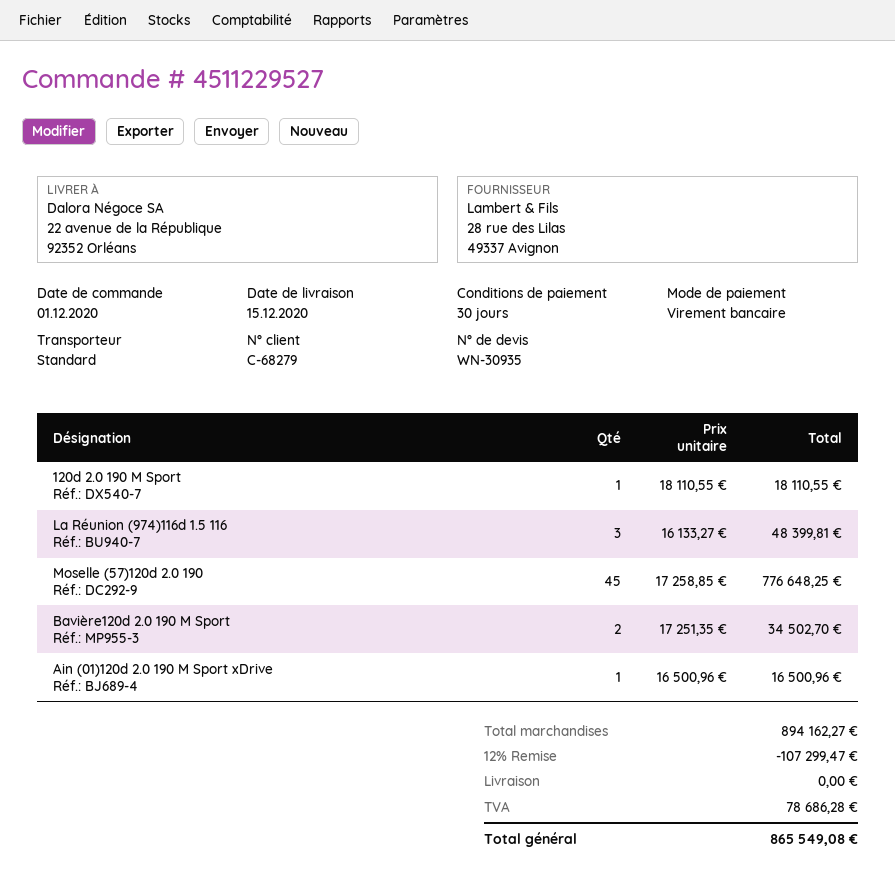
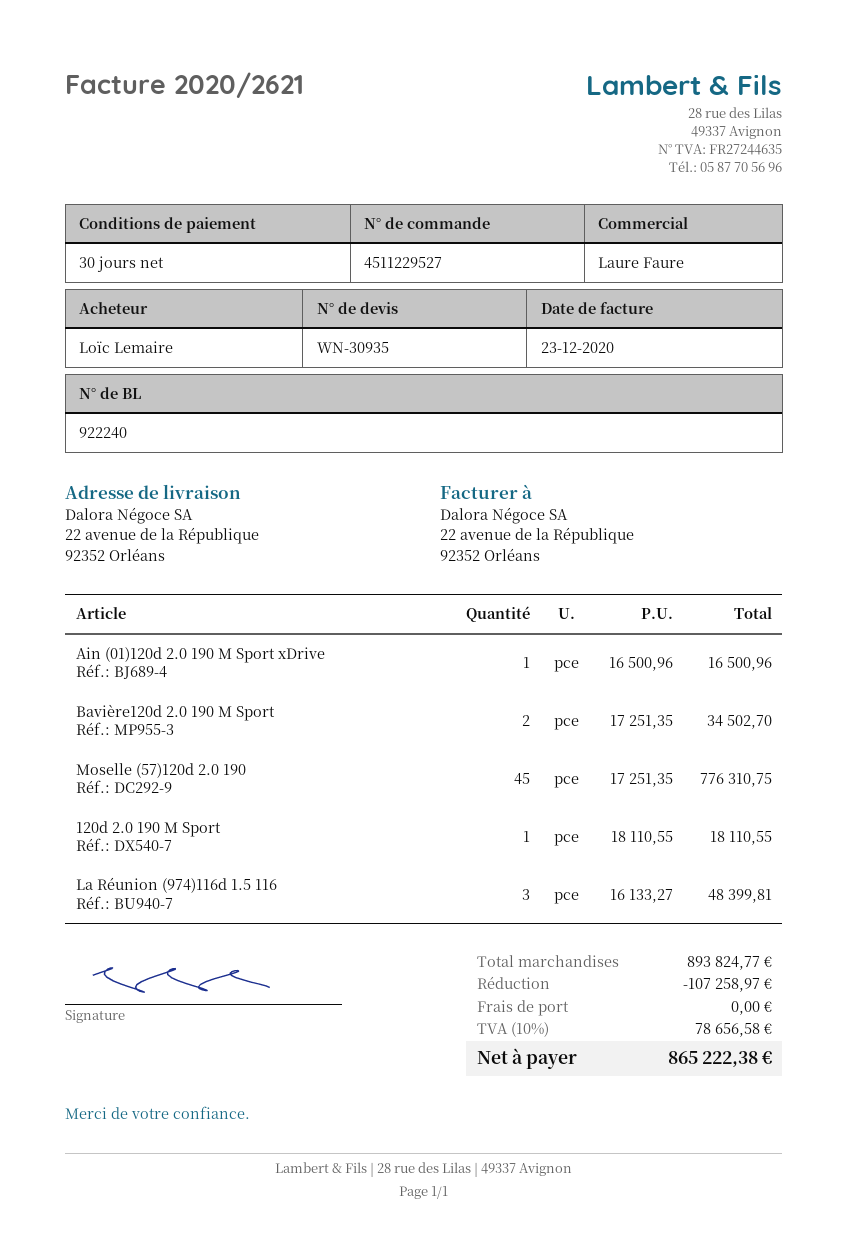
Moselle (57)120d 2.0 190: 45 x 17258.85 = 776648.25 -> 45 x 17251.35 = 776310.75
subtotal: 894162.27 -> 893824.77
discount: 107299.47 -> 107258.97
tax: 78686.28 -> 78656.58
total: 865549.08 -> 865222.38

